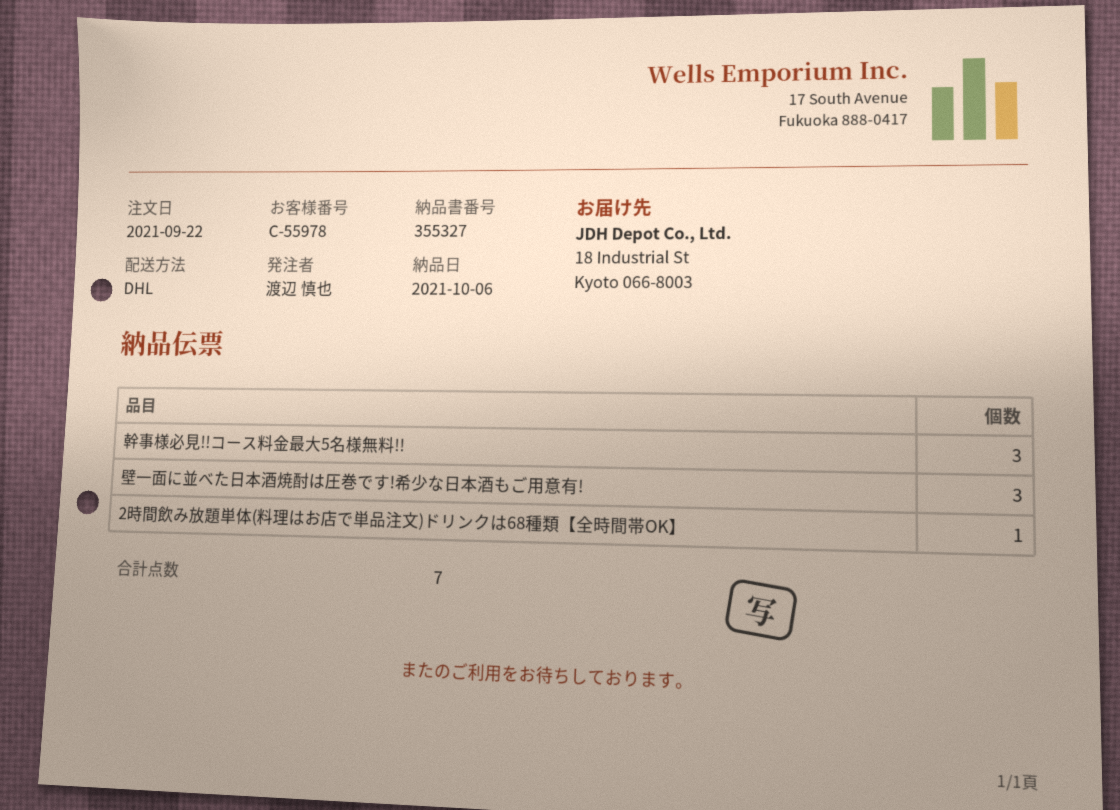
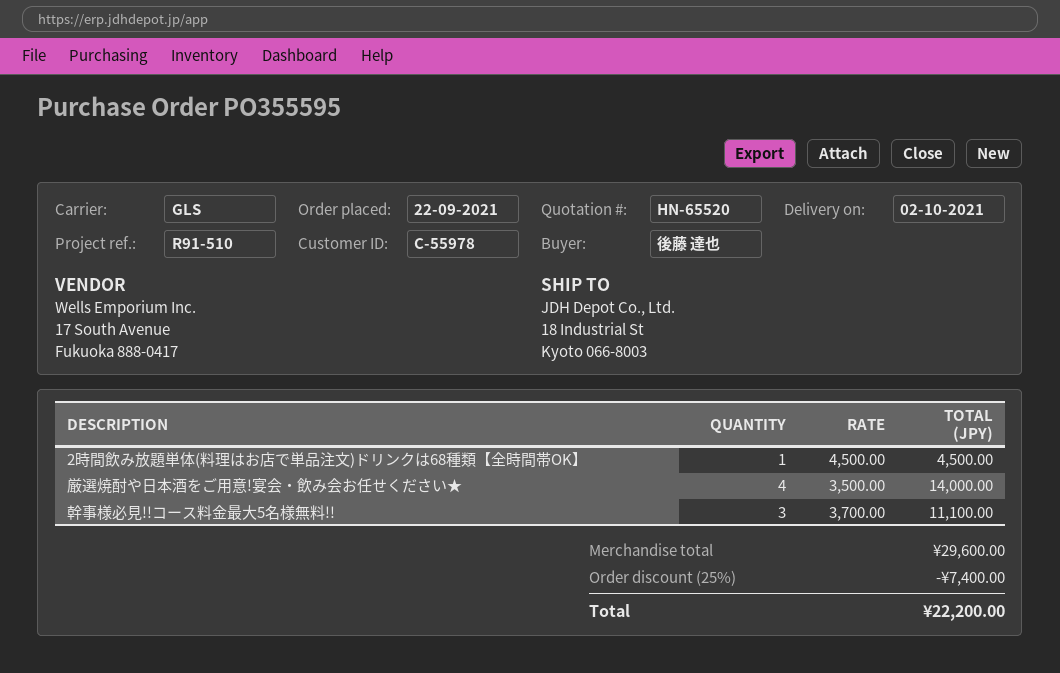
delivery date: 2021-10-06 -> 2021-10-02
ordered by: 渡辺 慎也 -> 後藤 達也
shipping method: DHL -> GLS
壁一面に並べた日本酒焼酎は圧巻です!希少な日本酒もご用意有!: 3 -> none
厳選焼酎や日本酒をご用意!宴会・飲み会お任せください★: none -> 4

